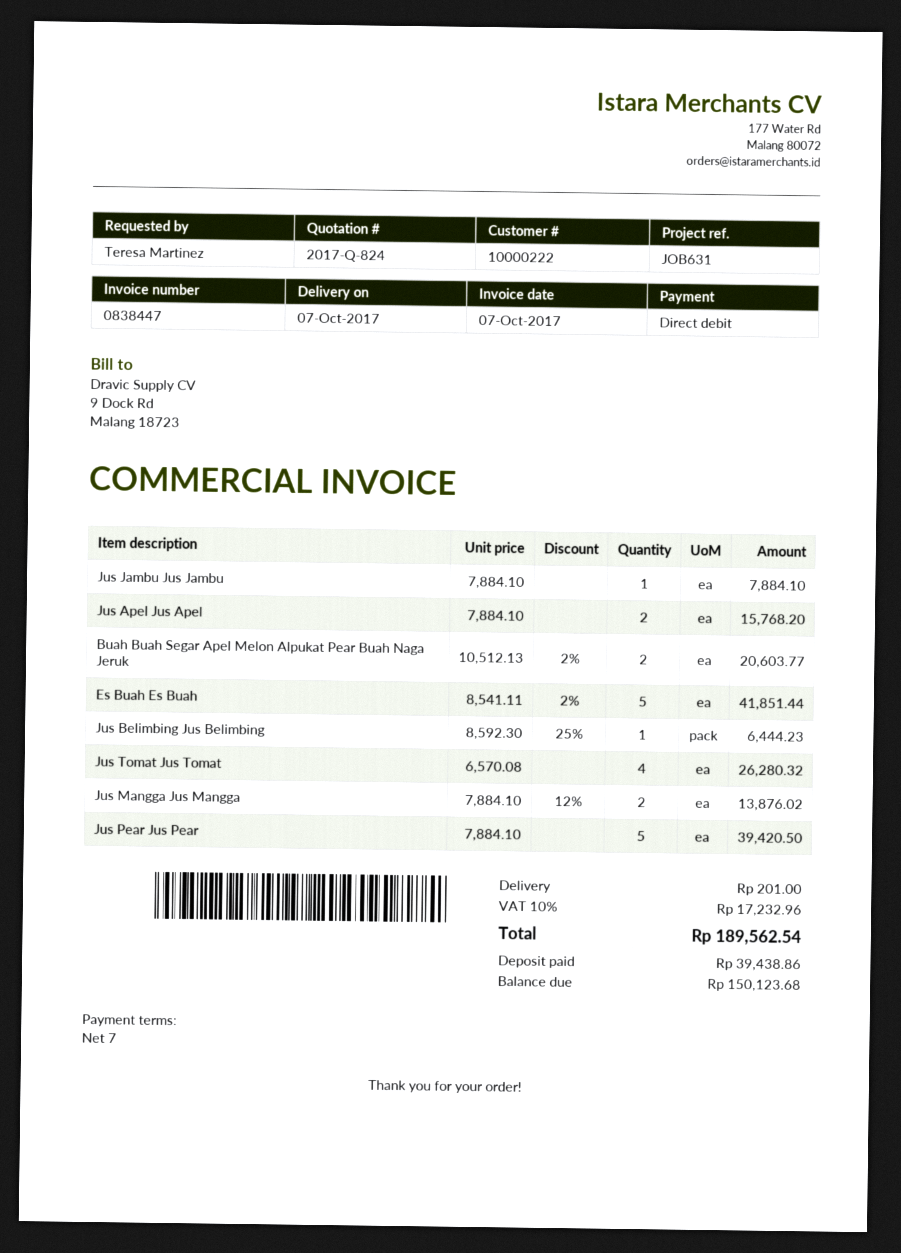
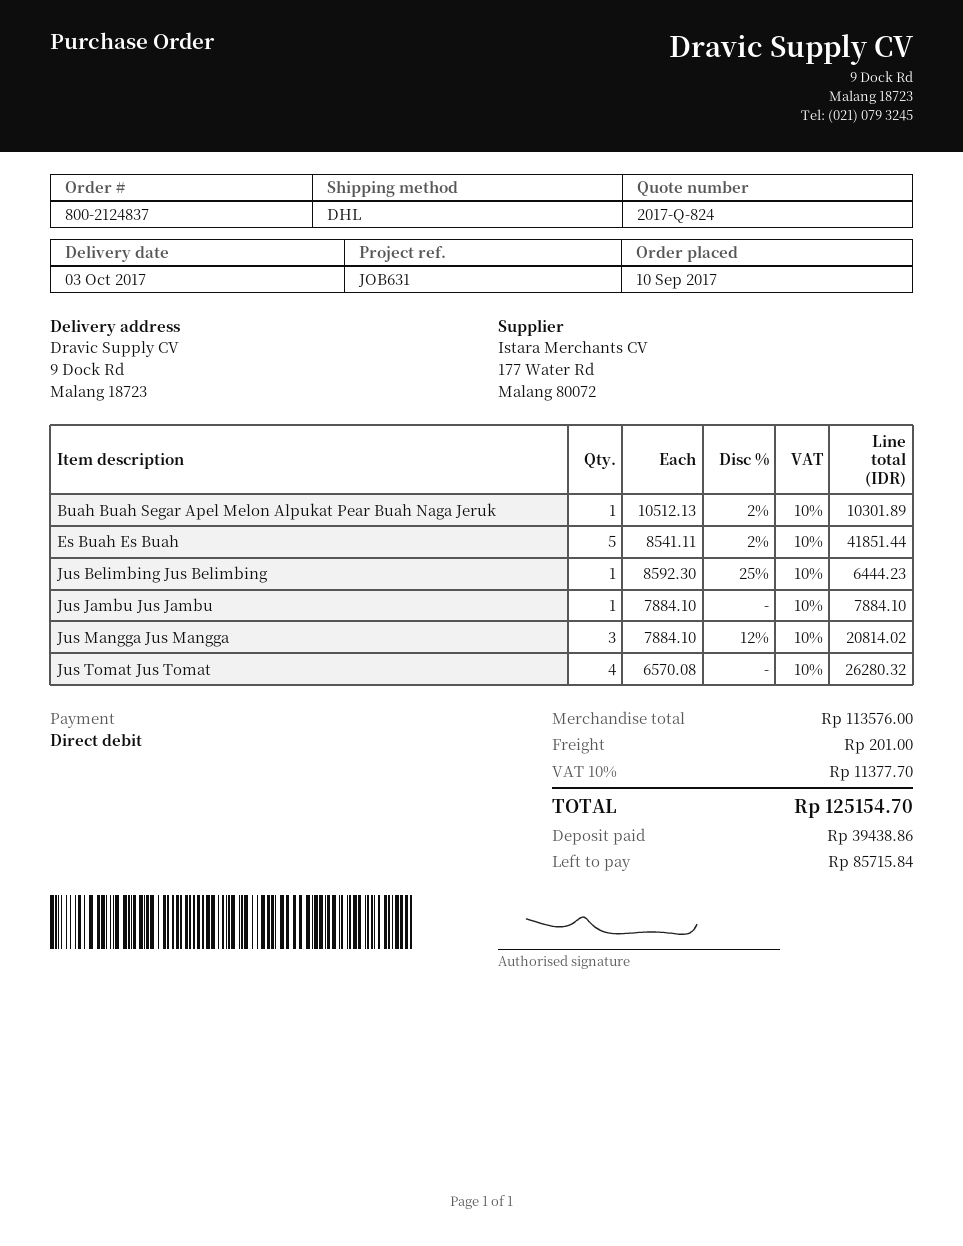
delivery date: 2017-10-07 -> 2017-10-03
Jus Apel Jus Apel: 2 x 7884.10 = 15768.20 -> none
Buah Buah Segar Apel Melon Alpukat Pear Buah Naga Jeruk: 2 x 10512.13 - 2% = 20603.77 -> 1 x 10512.13 - 2% = 10301.89
Jus Mangga Jus Mangga: 2 x 7884.10 - 12% = 13876.02 -> 3 x 7884.10 - 12% = 20814.02
Jus Pear Jus Pear: 5 x 7884.10 = 39420.50 -> none
tax: 10% = 17232.96 -> 10% = 11377.70
total: 189562.54 -> 125154.70
balance: 150123.68 -> 85715.84

